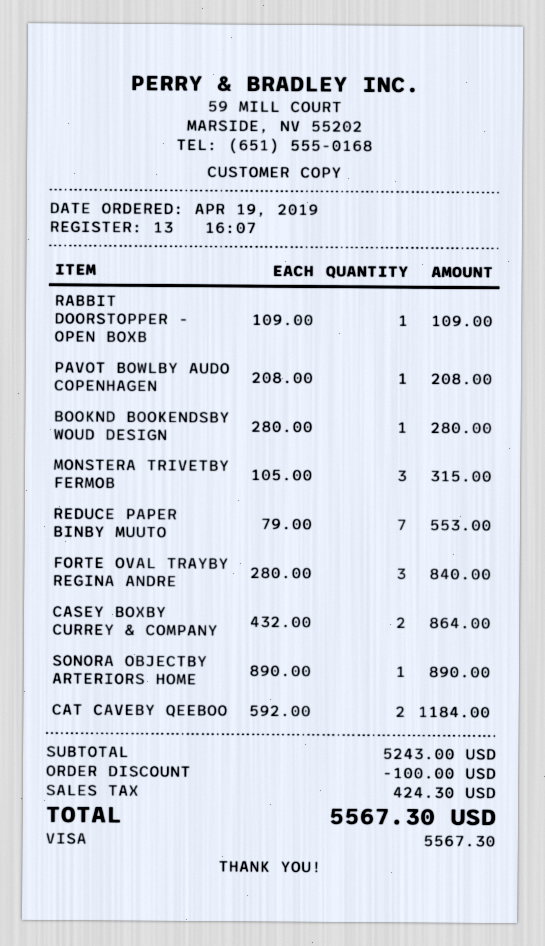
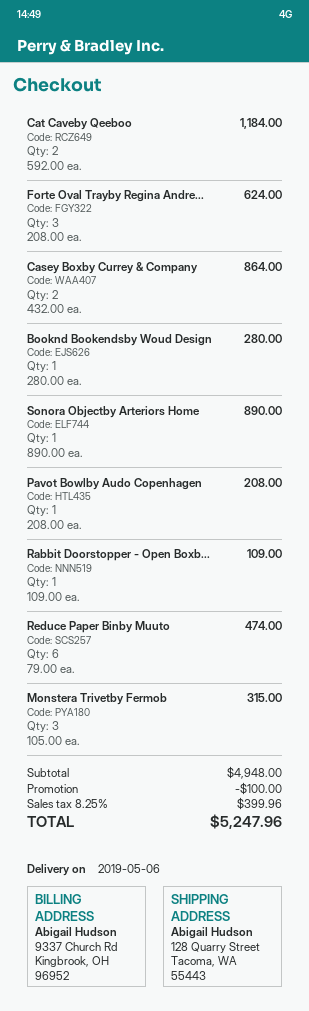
REDUCE PAPER BINBY MUUTO: 7 x 79.00 = 553.00 -> 6 x 79.00 = 474.00
FORTE OVAL TRAYBY REGINA ANDRE: 3 x 280.00 = 840.00 -> 3 x 208.00 = 624.00
subtotal: 5243.00 -> 4948.00
tax: 424.30 -> 399.96
total: 5567.30 -> 5247.96

